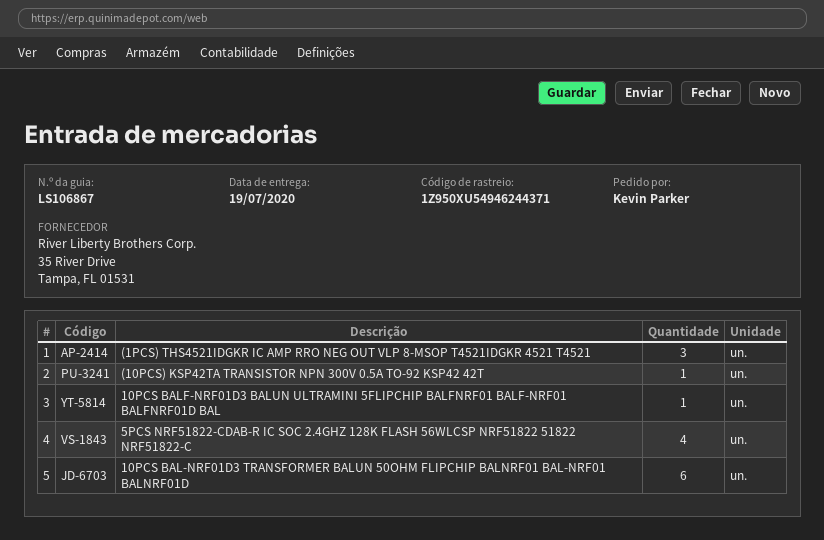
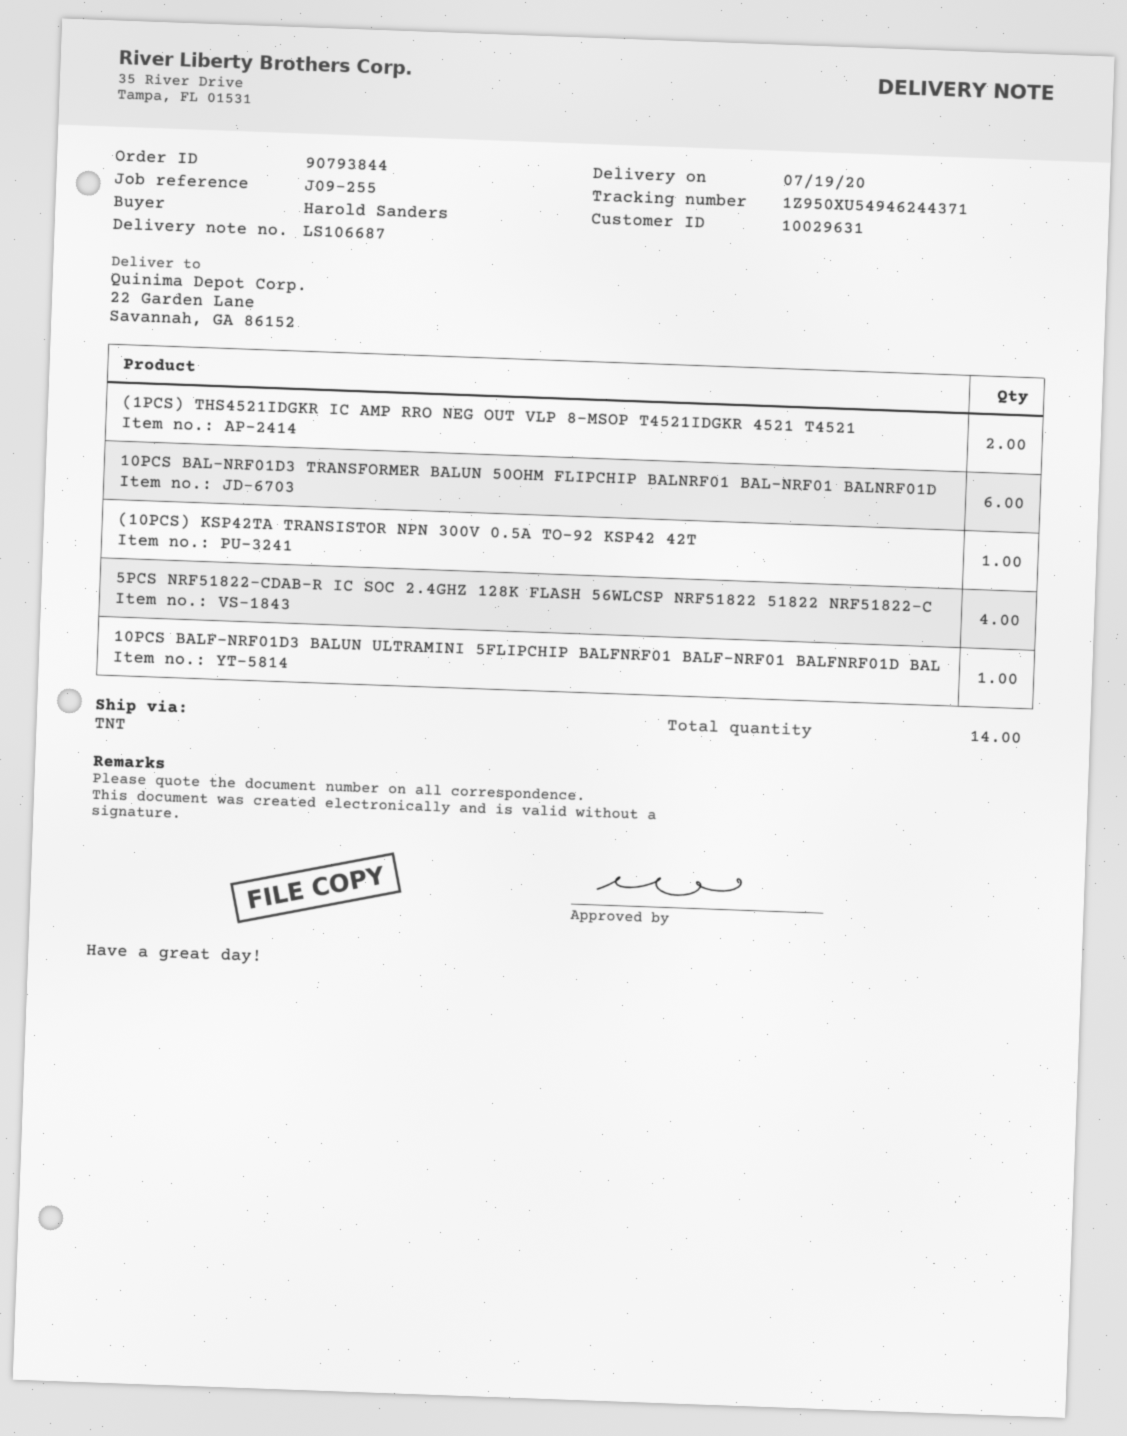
delivery note number: LS106867 -> LS106687
ordered by: Kevin Parker -> Harold Sanders
(1PCS) THS4521IDGKR IC AMP RRO NEG OUT VLP 8-MSOP T4521IDGKR 4521 T4521: 3 -> 2

